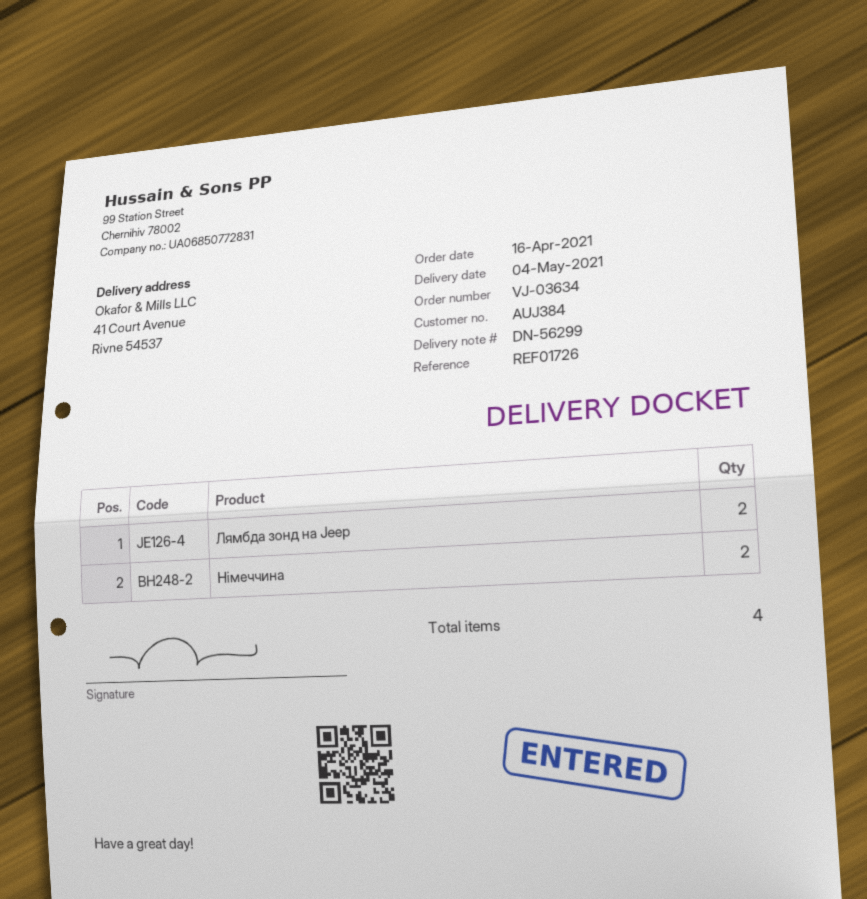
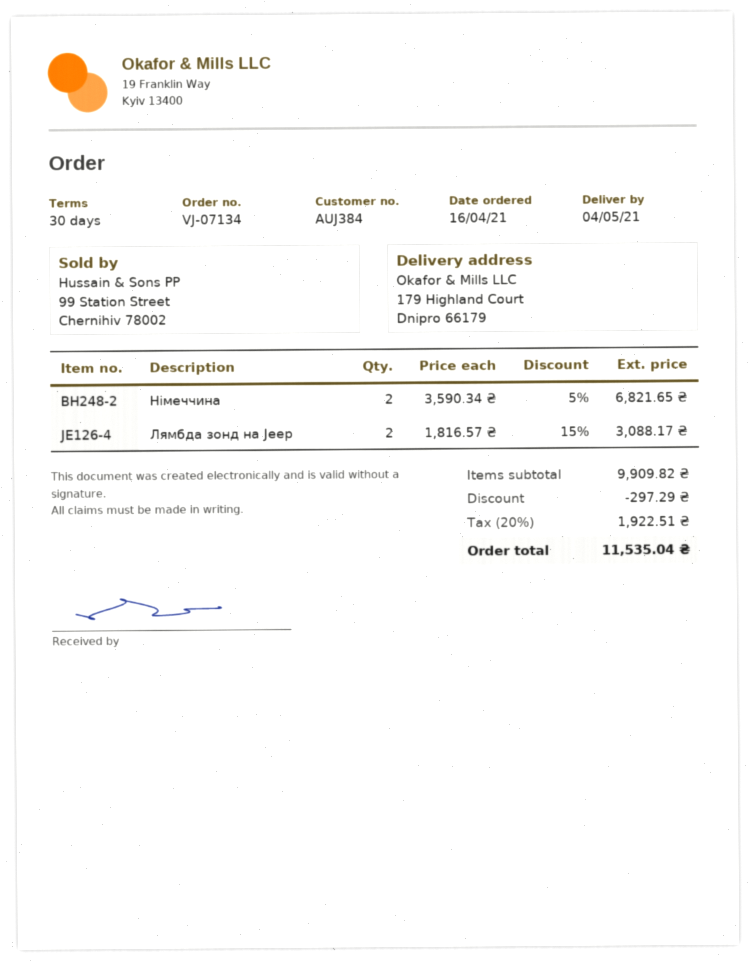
order number: VJ-03634 -> VJ-07134
ship to: 41 Court Avenue, Rivne 54537 -> 179 Highland Court, Dnipro 66179

